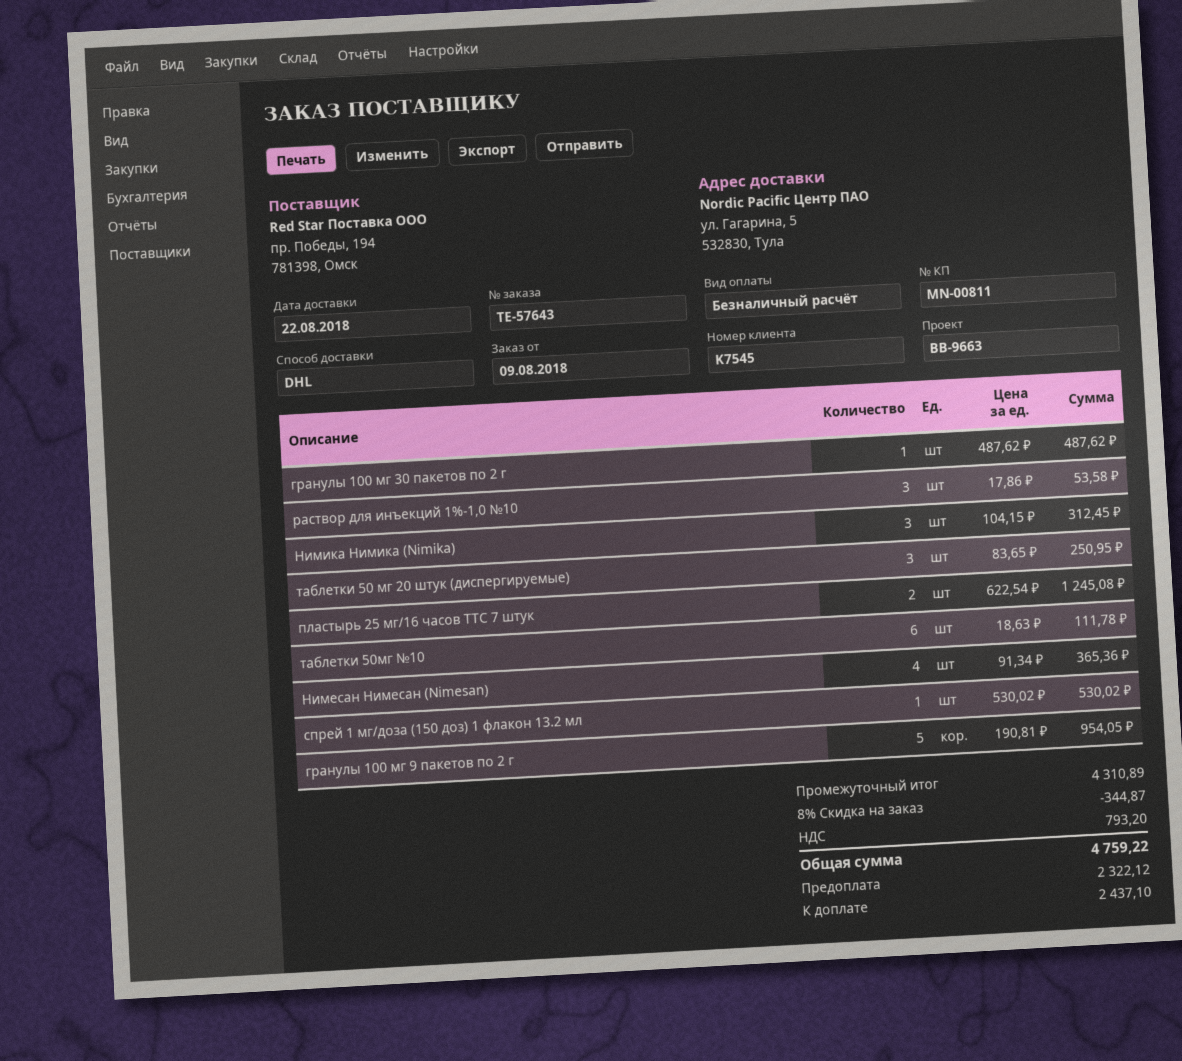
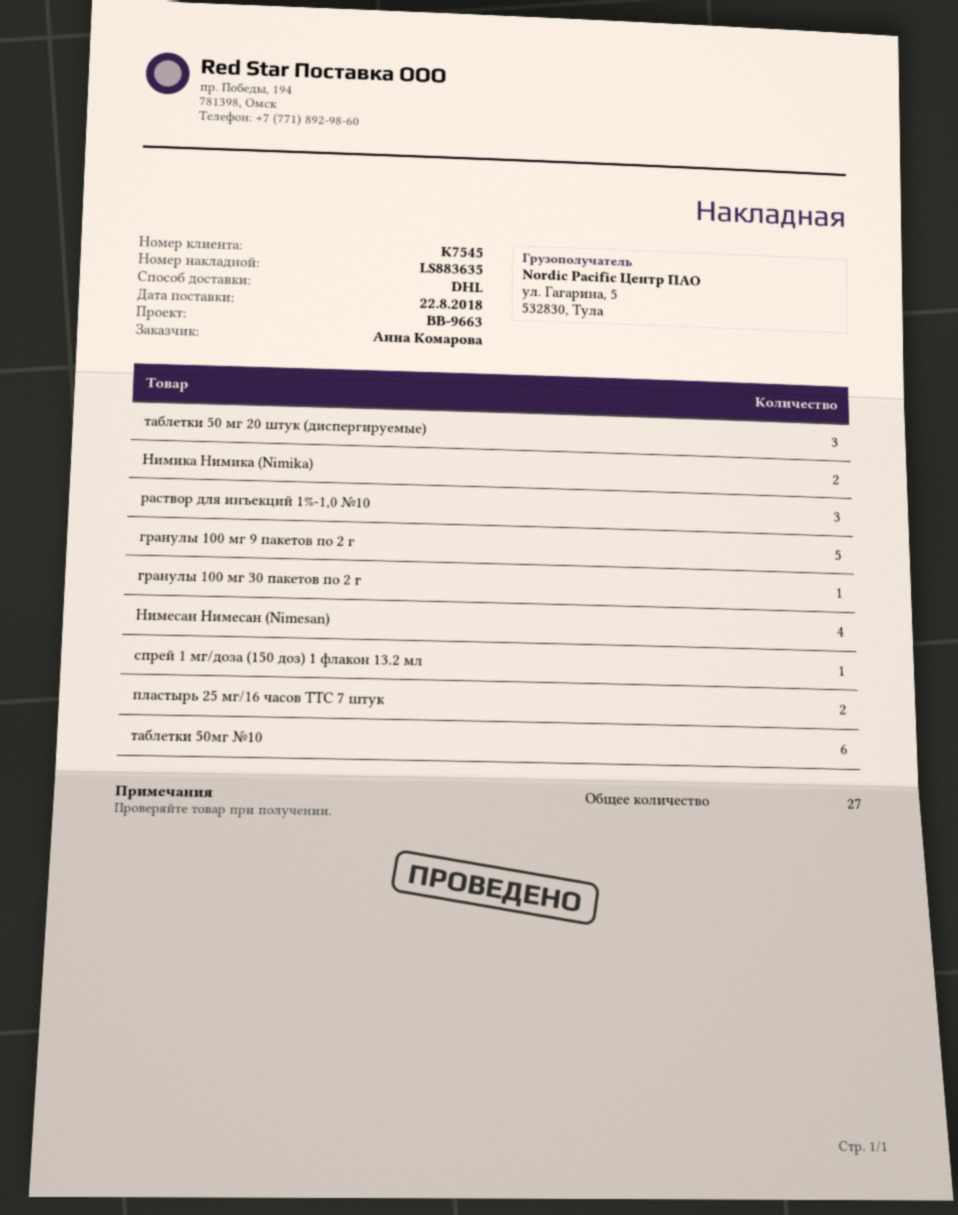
Нимика Нимика (Nimika): 3 -> 2

